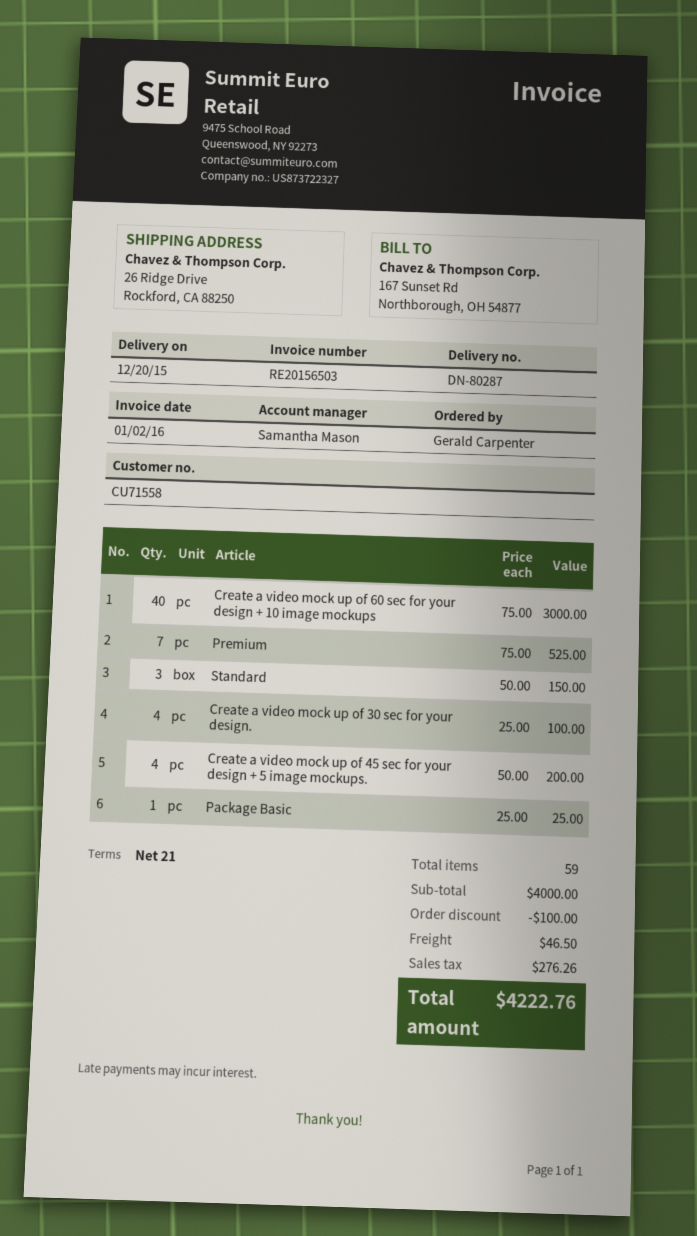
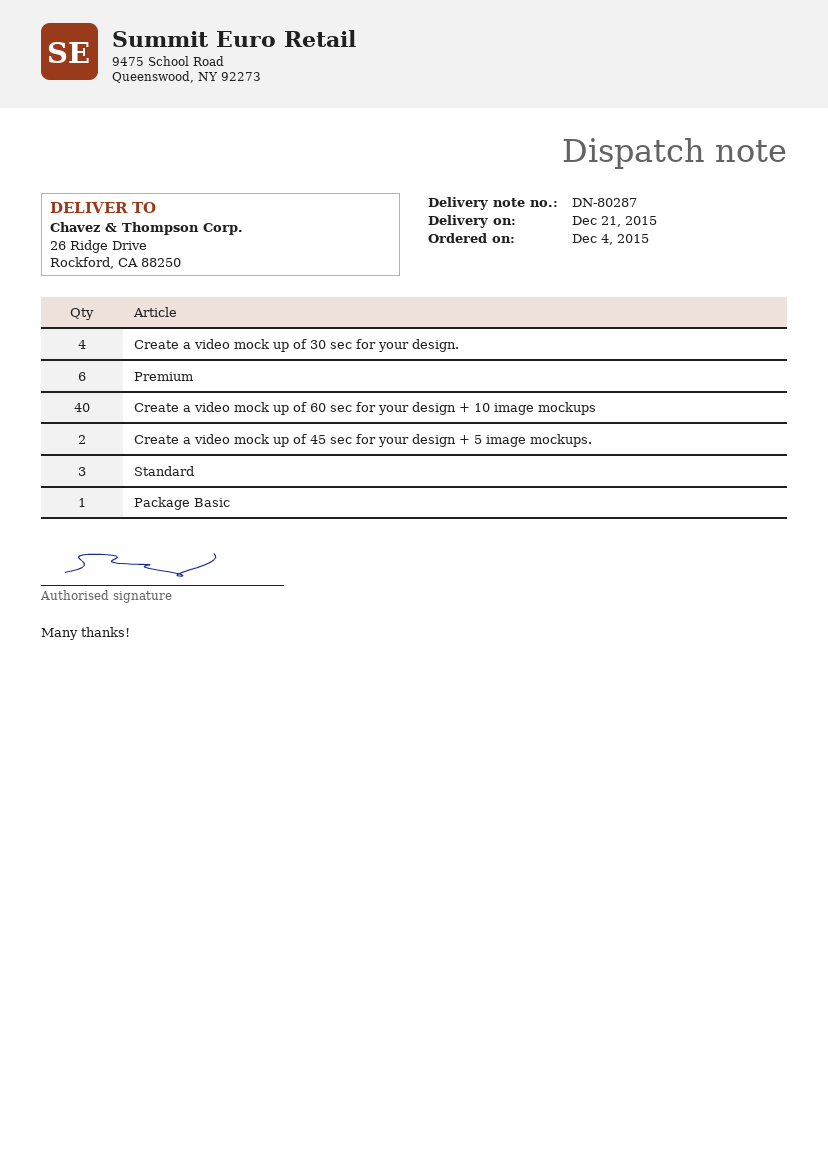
delivery date: 2015-12-20 -> 2015-12-21
Premium: 7 -> 6
Create a video mock up of 45 sec for your design + 5 image mockups.: 4 -> 2

